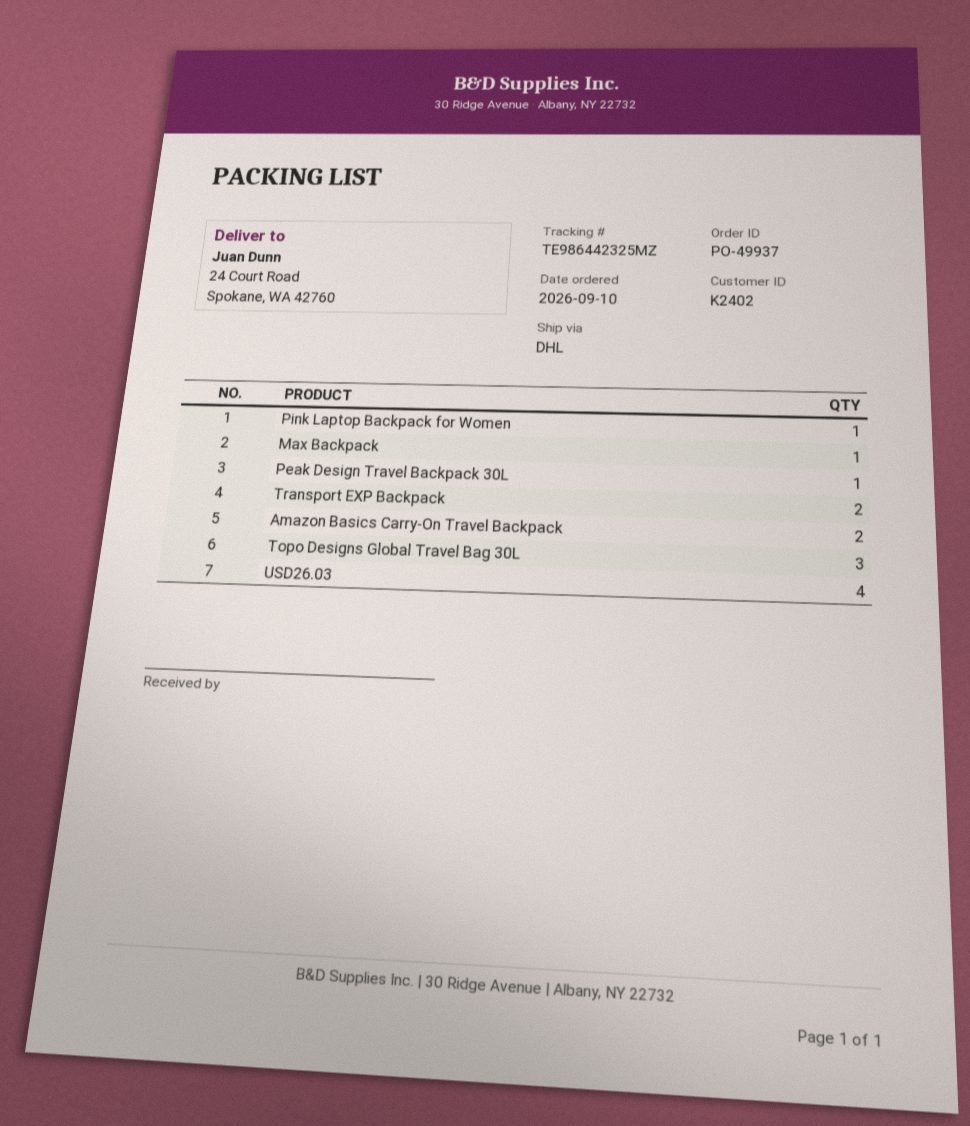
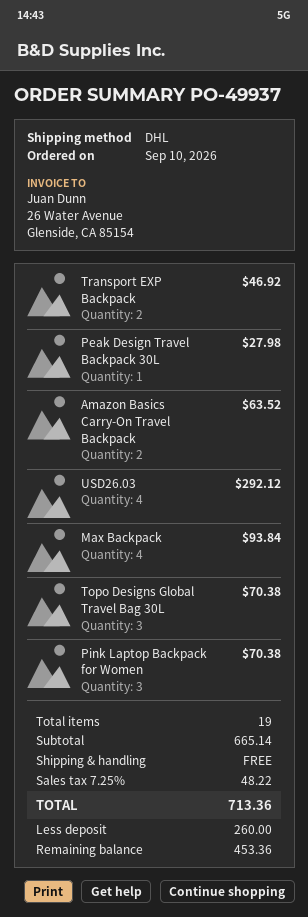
Pink Laptop Backpack for Women: 1 -> 3
Max Backpack: 1 -> 4

